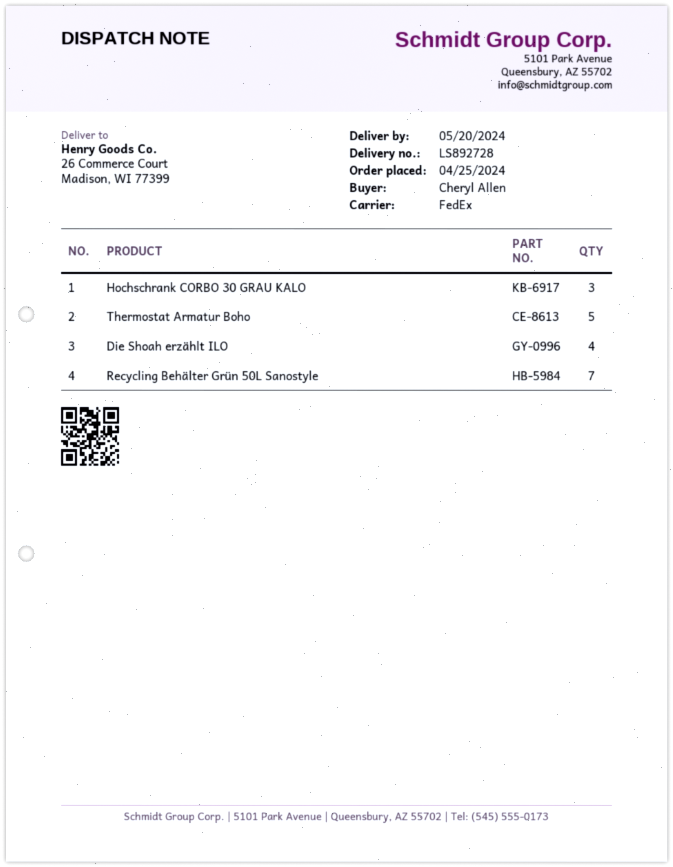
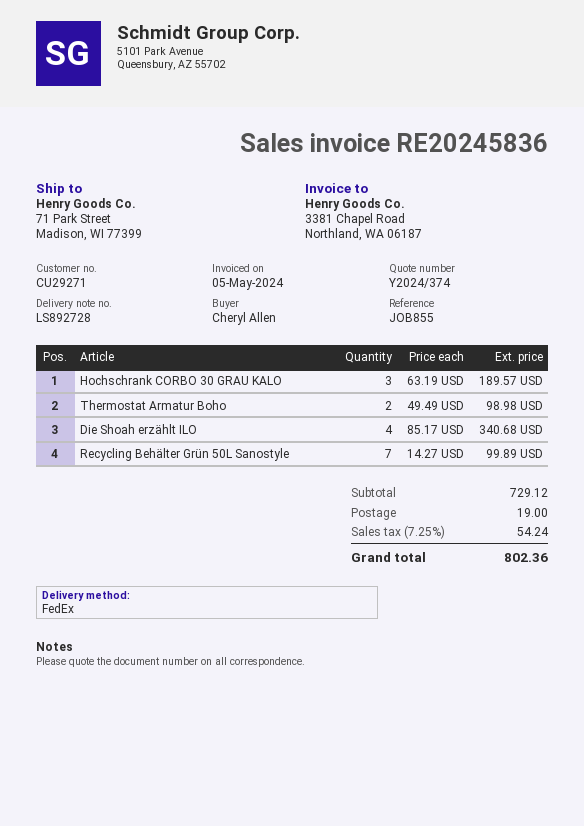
ship to: 26 Commerce Court, Madison, WI 77399 -> 71 Park Street, Madison, WI 77399
Thermostat Armatur Boho: 5 -> 2

